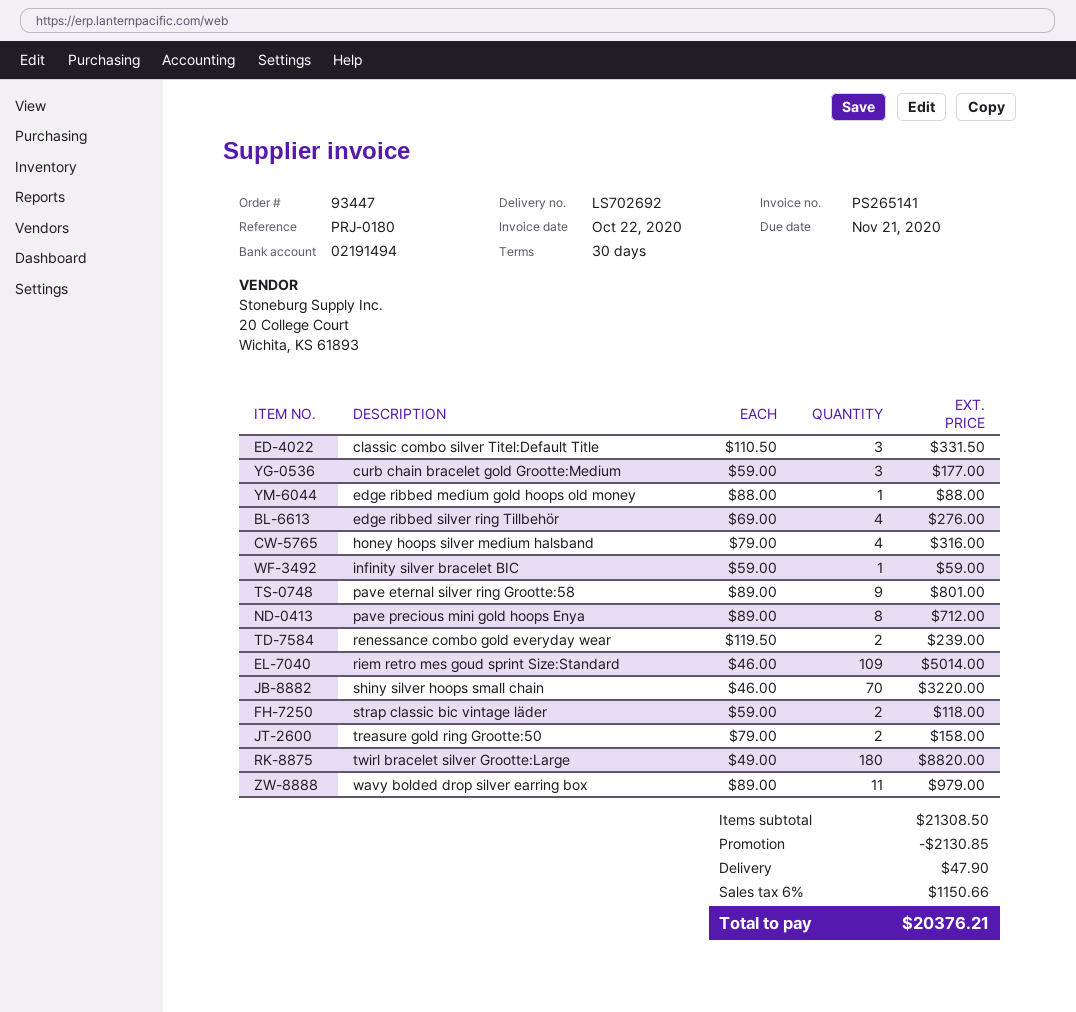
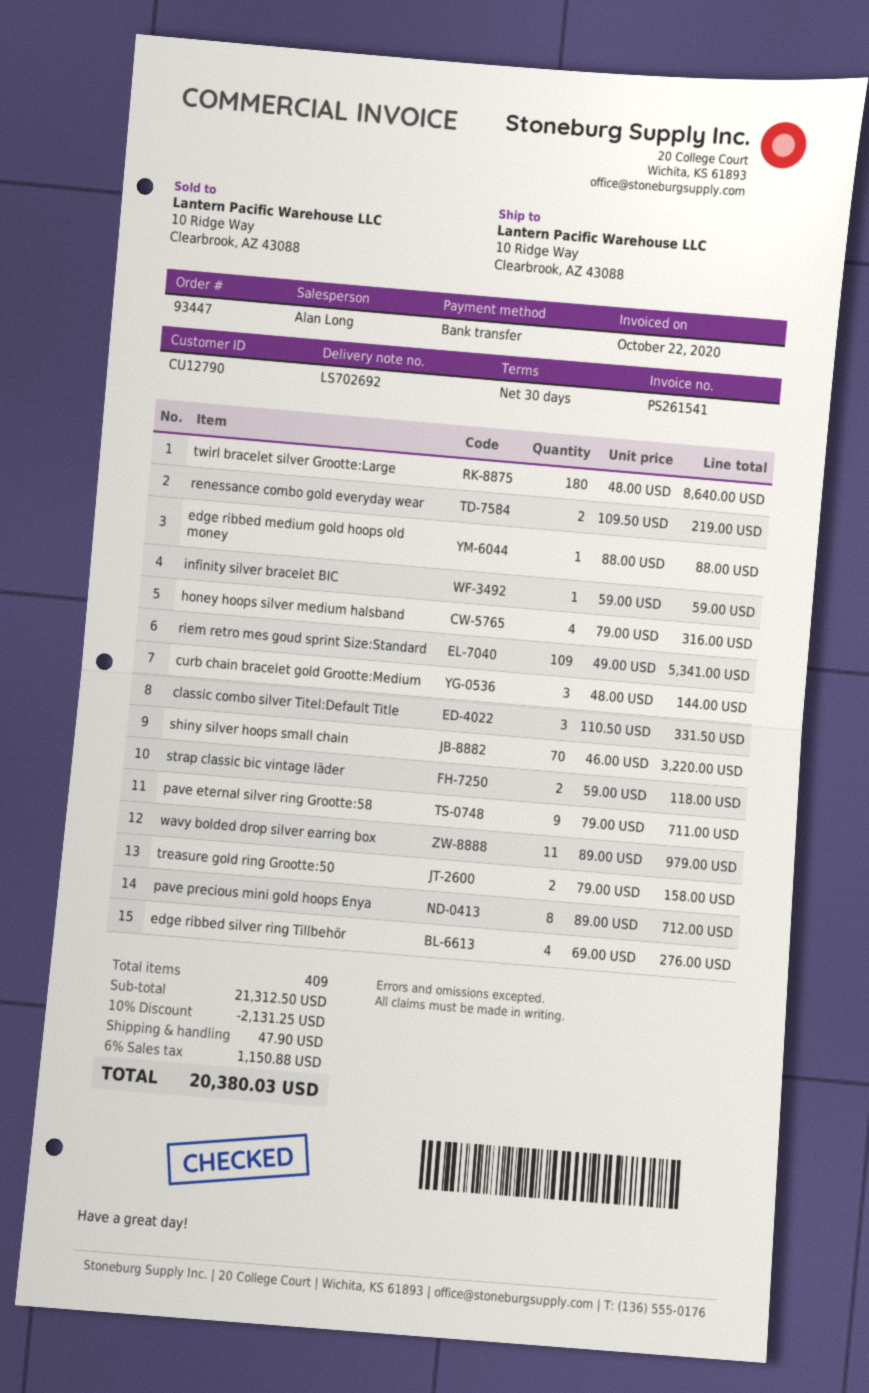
invoice number: PS265141 -> PS261541
curb chain bracelet gold Grootte:Medium: 3 x 59.00 = 177.00 -> 3 x 48.00 = 144.00
pave eternal silver ring Grootte:58: 9 x 89.00 = 801.00 -> 9 x 79.00 = 711.00
renessance combo gold everyday wear: 2 x 119.50 = 239.00 -> 2 x 109.50 = 219.00
riem retro mes goud sprint Size:Standard: 109 x 46.00 = 5014.00 -> 109 x 49.00 = 5341.00
twirl bracelet silver Grootte:Large: 180 x 49.00 = 8820.00 -> 180 x 48.00 = 8640.00
subtotal: 21308.50 -> 21312.50
discount: 2130.85 -> 2131.25
tax: 6% = 1150.66 -> 6% = 1150.88
total: 20376.21 -> 20380.03

